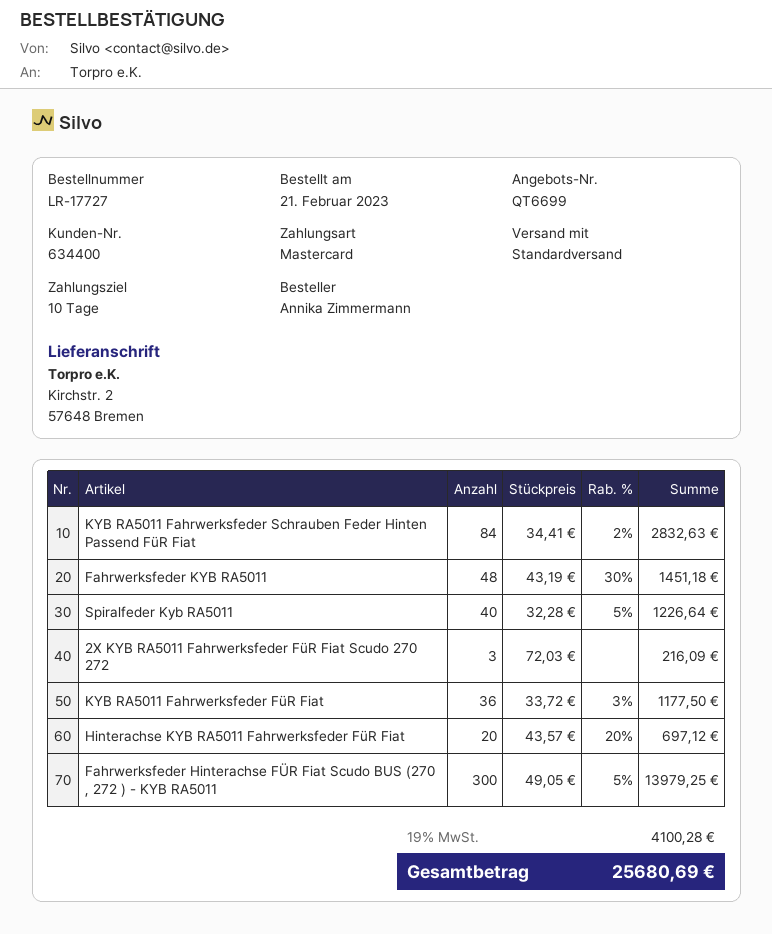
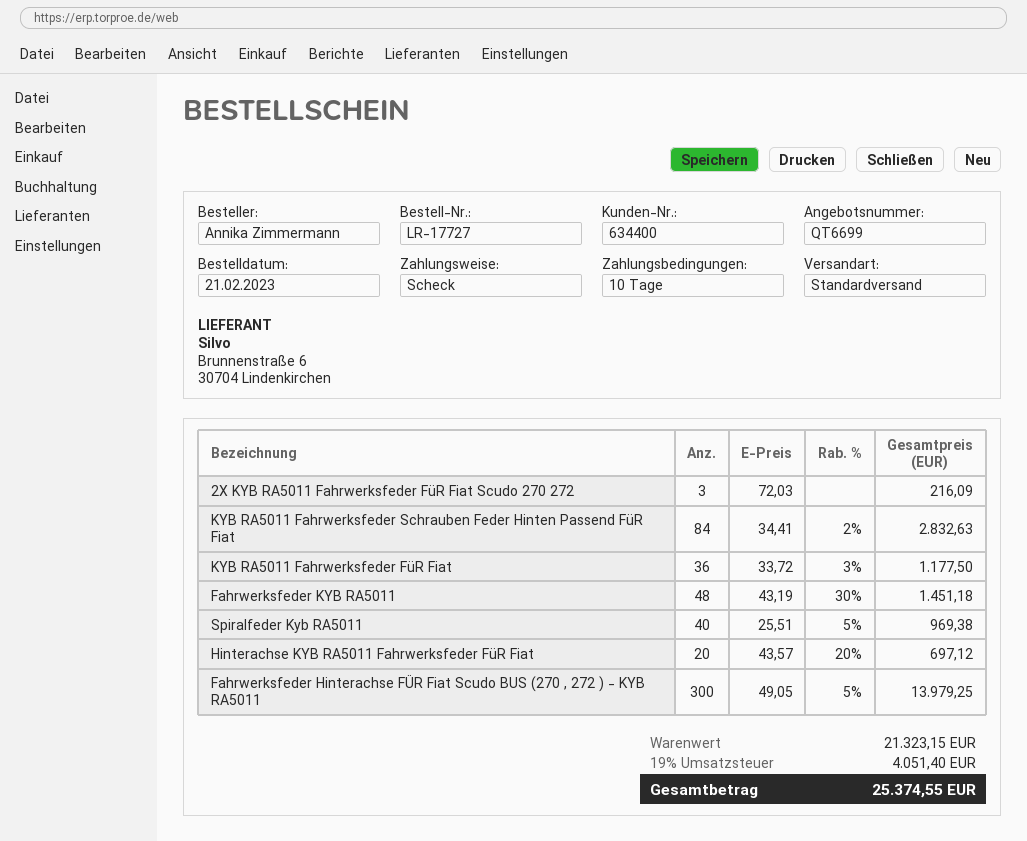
payment method: Mastercard -> cheque
Spiralfeder Kyb RA5011: 40 x 32.28 - 5% = 1226.64 -> 40 x 25.51 - 5% = 969.38
tax: 19% = 4100.28 -> 19% = 4051.40
total: 25680.69 -> 25374.55

